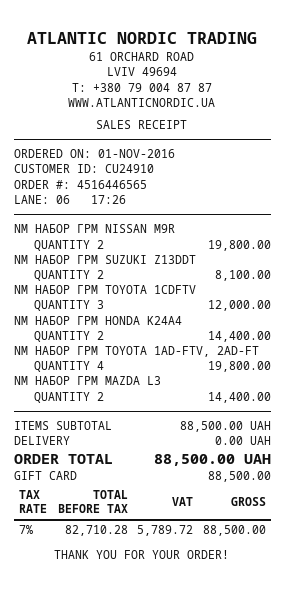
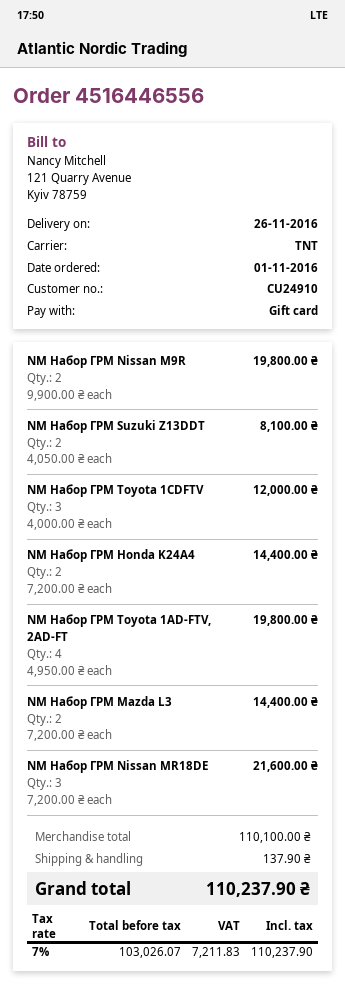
order number: 4516446565 -> 4516446556
NM Набор ГРМ Nissan MR18DE: none -> 3 for 21600.00
subtotal: 88500.00 -> 110100.00
shipping: 0.00 -> 137.90
net: 82710.28 -> 103026.07
tax: 7% = 5789.72 -> 7% = 7211.83
total: 88500.00 -> 110237.90

